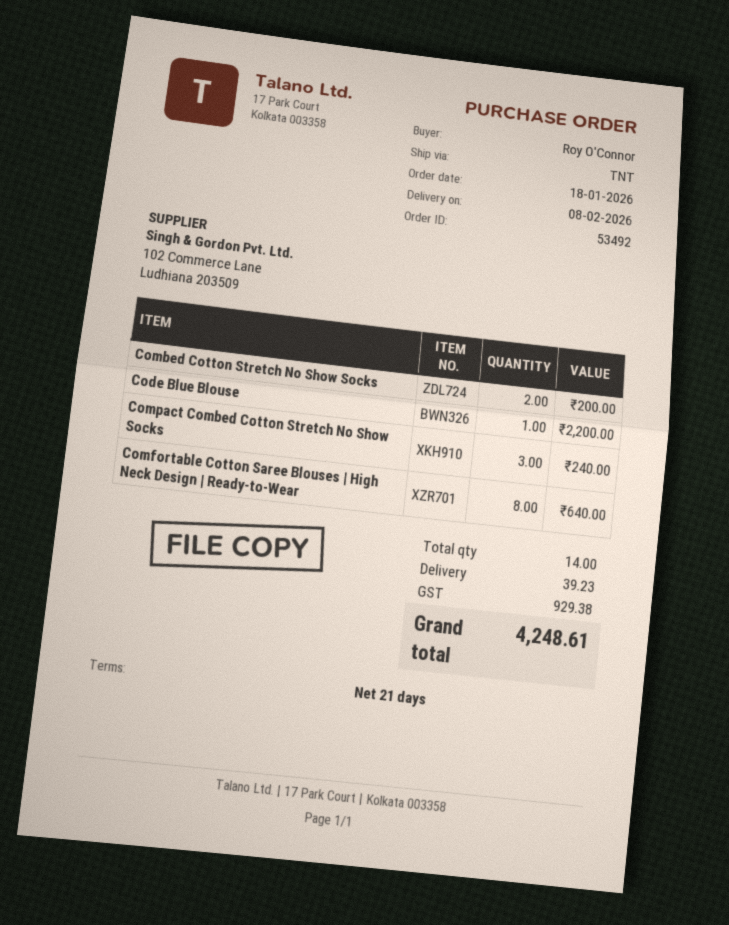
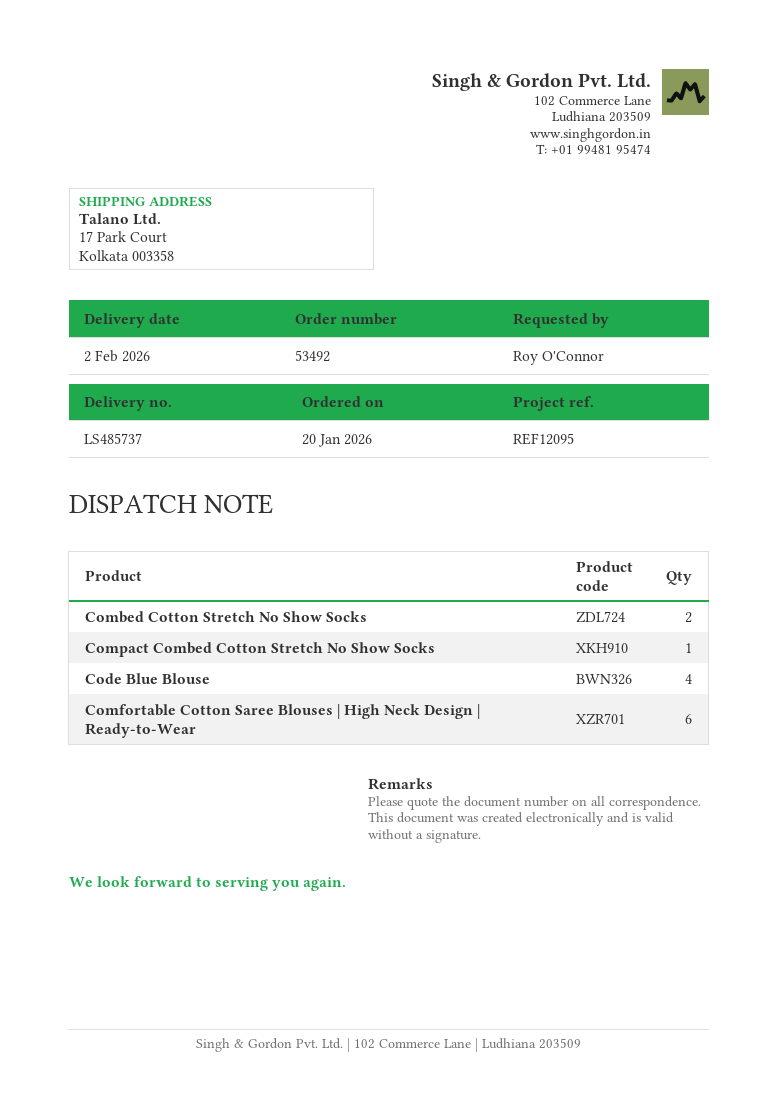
order date: 2026-01-18 -> 2026-01-20
delivery date: 2026-02-08 -> 2026-02-02
Code Blue Blouse: 1 -> 4
Compact Combed Cotton Stretch No Show Socks: 3 -> 1
Comfortable Cotton Saree Blouses | High Neck Design | Ready-to-Wear: 8 -> 6

